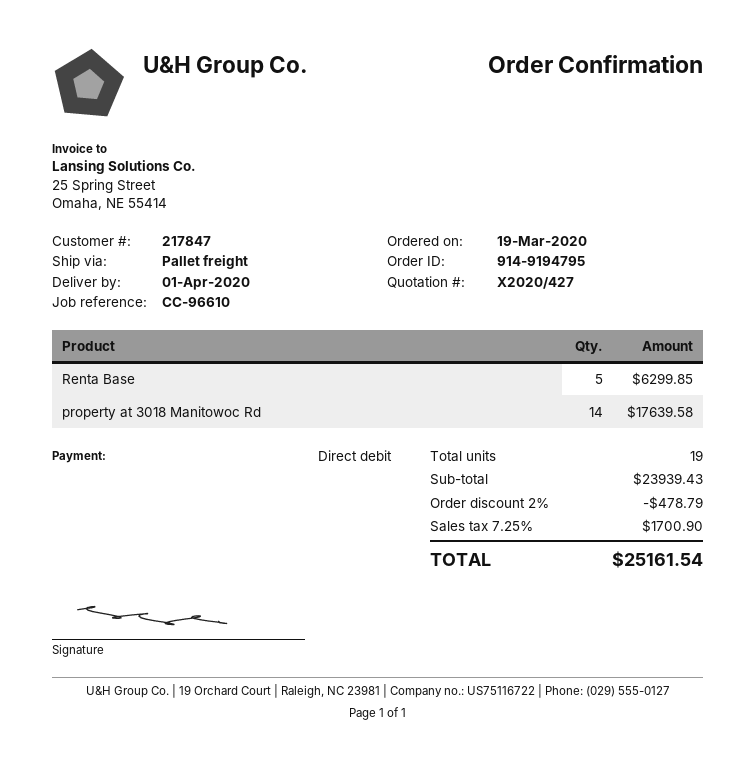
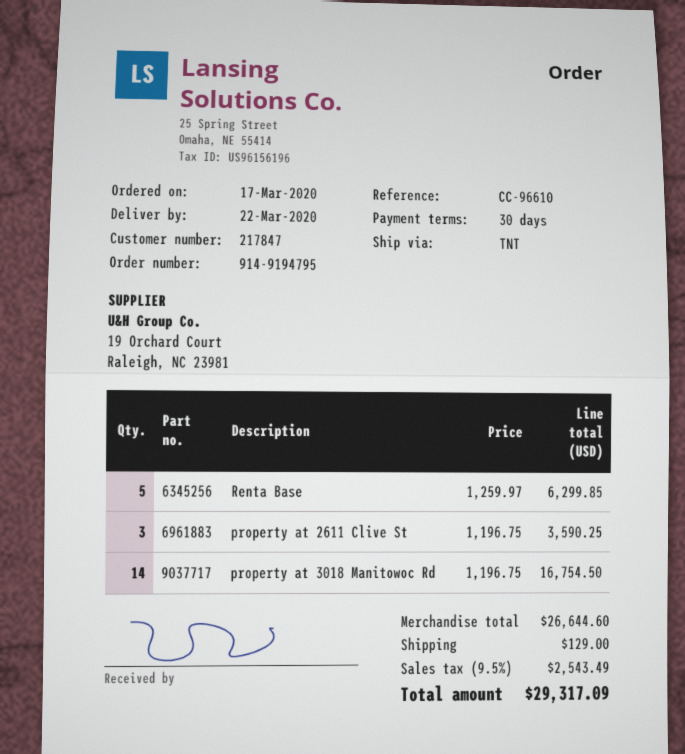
order date: 2020-03-19 -> 2020-03-17
delivery date: 2020-04-01 -> 2020-03-22
shipping method: pallet freight -> TNT
property at 3018 Manitowoc Rd: 14 for 17639.58 -> 14 for 16754.50
property at 2611 Clive St: none -> 3 for 3590.25
subtotal: 23939.43 -> 26644.60
discount: 2% = 478.79 -> none
shipping: none -> 129.00
tax: 7.25% = 1700.90 -> 9.5% = 2543.49
total: 25161.54 -> 29317.09

